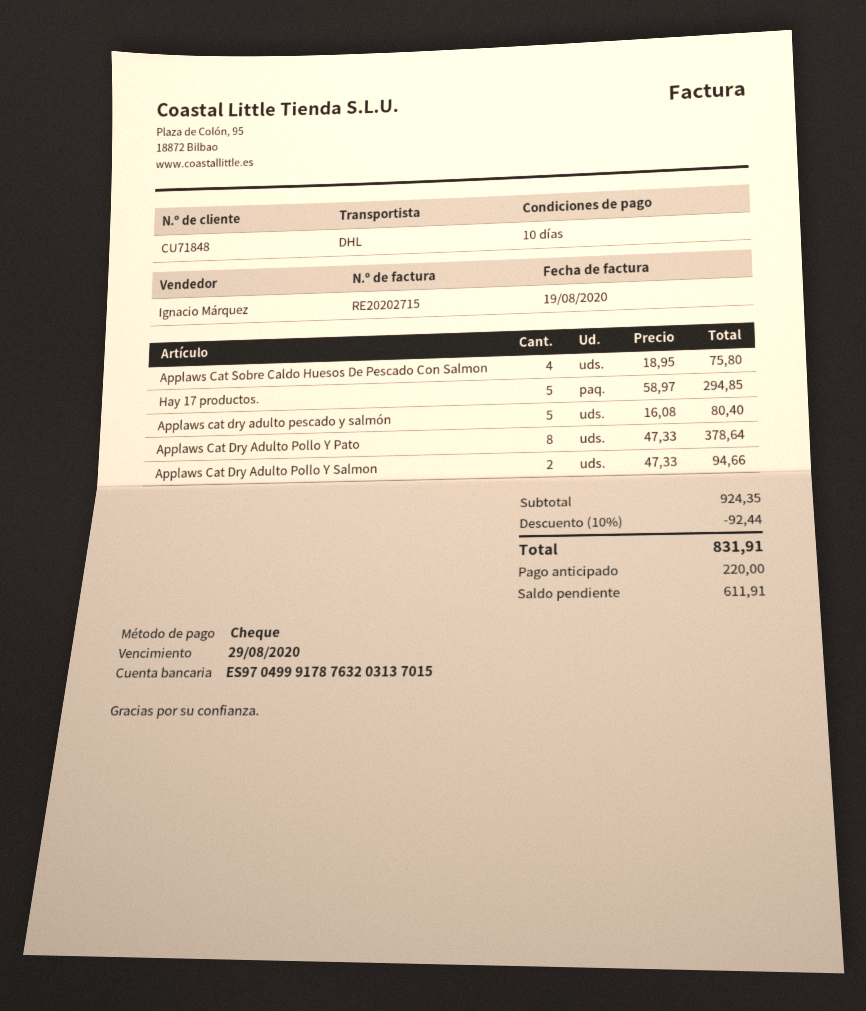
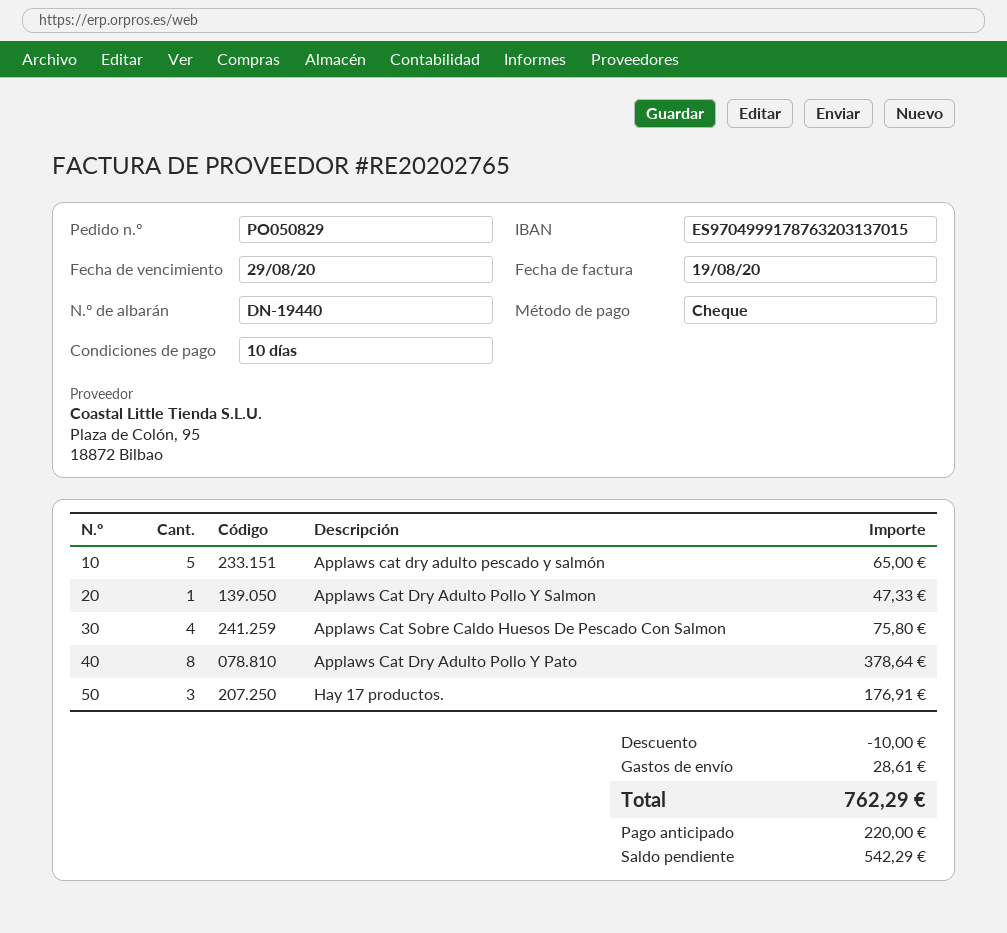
invoice number: RE20202715 -> RE20202765
Hay 17 productos.: 5 for 294.85 -> 3 for 176.91
Applaws cat dry adulto pescado y salmón: 5 for 80.40 -> 5 for 65.00
Applaws Cat Dry Adulto Pollo Y Salmon: 2 for 94.66 -> 1 for 47.33
discount: 92.44 -> 10.00
shipping: none -> 28.61
total: 831.91 -> 762.29
balance: 611.91 -> 542.29

